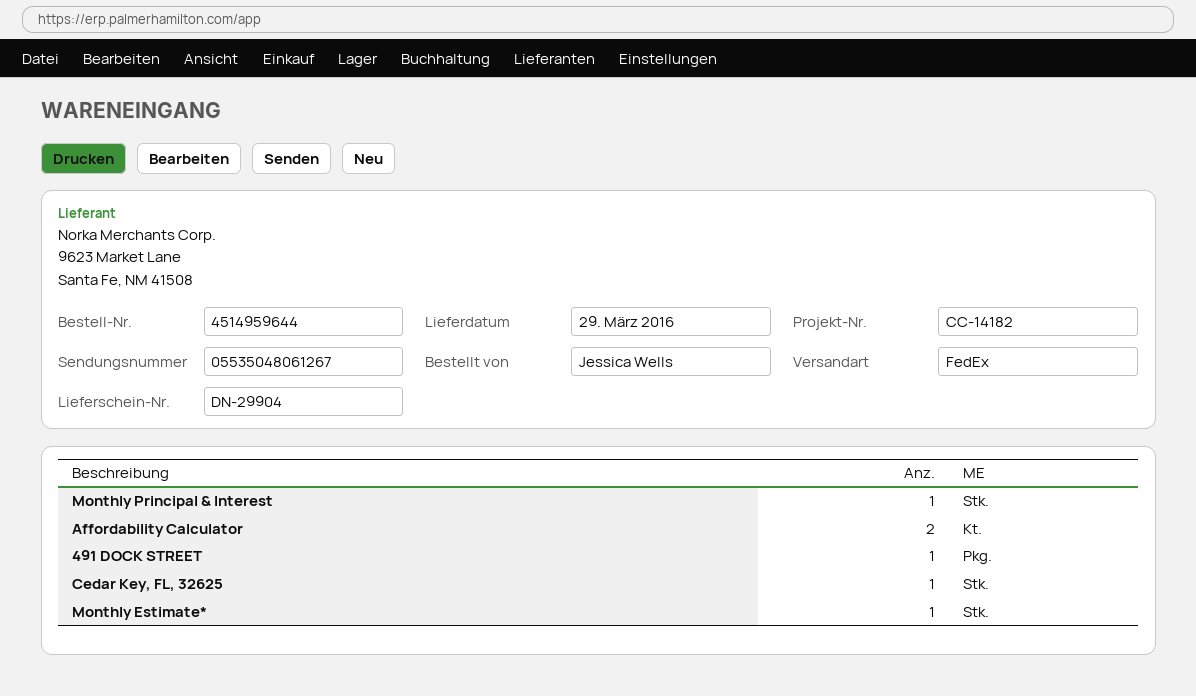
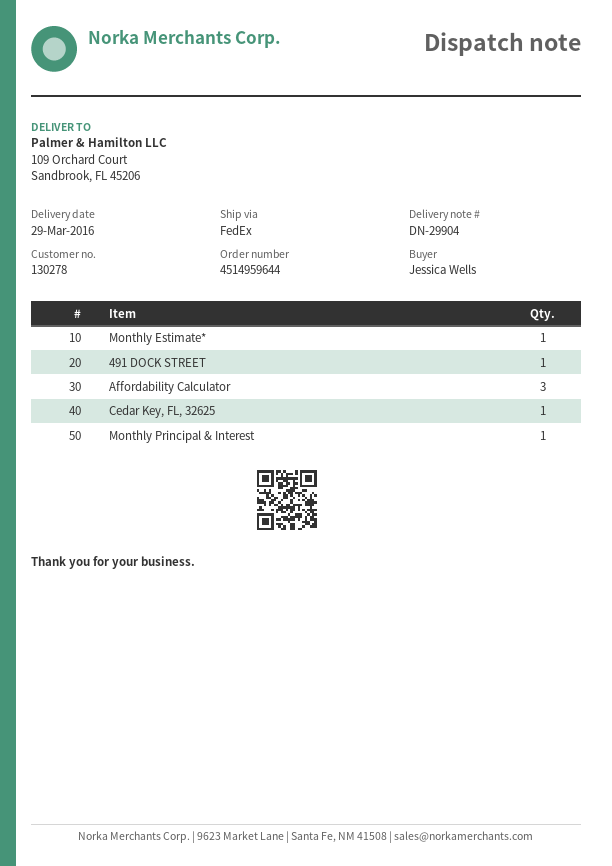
Affordability Calculator: 2 -> 3

